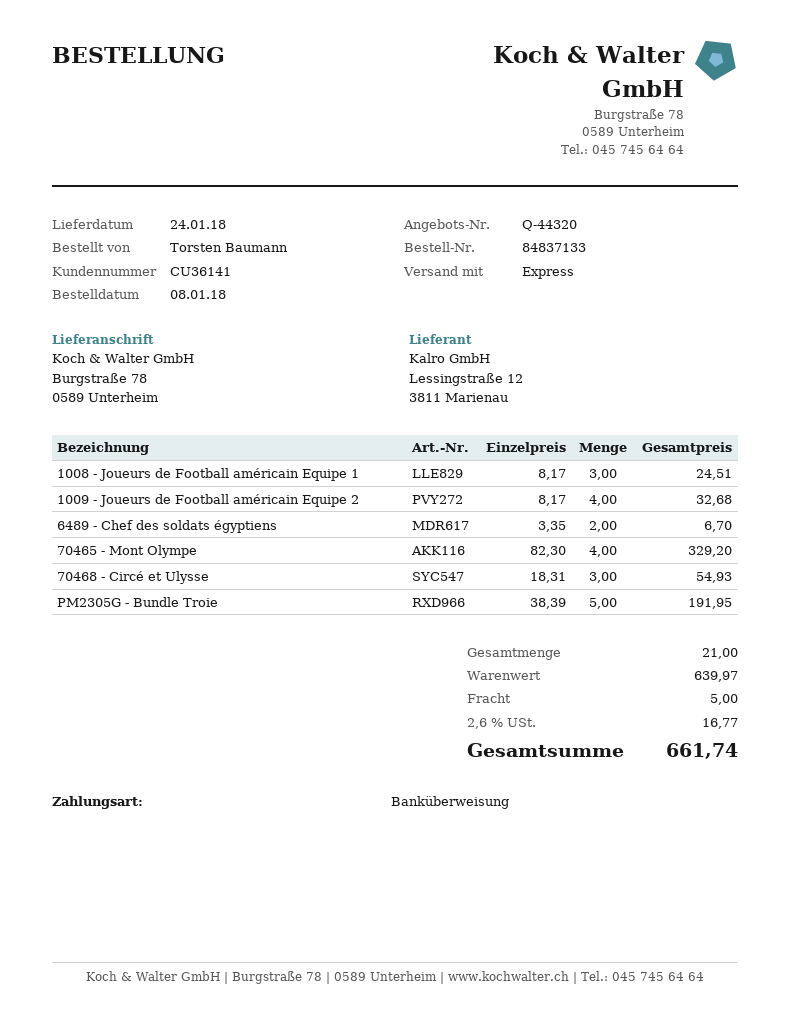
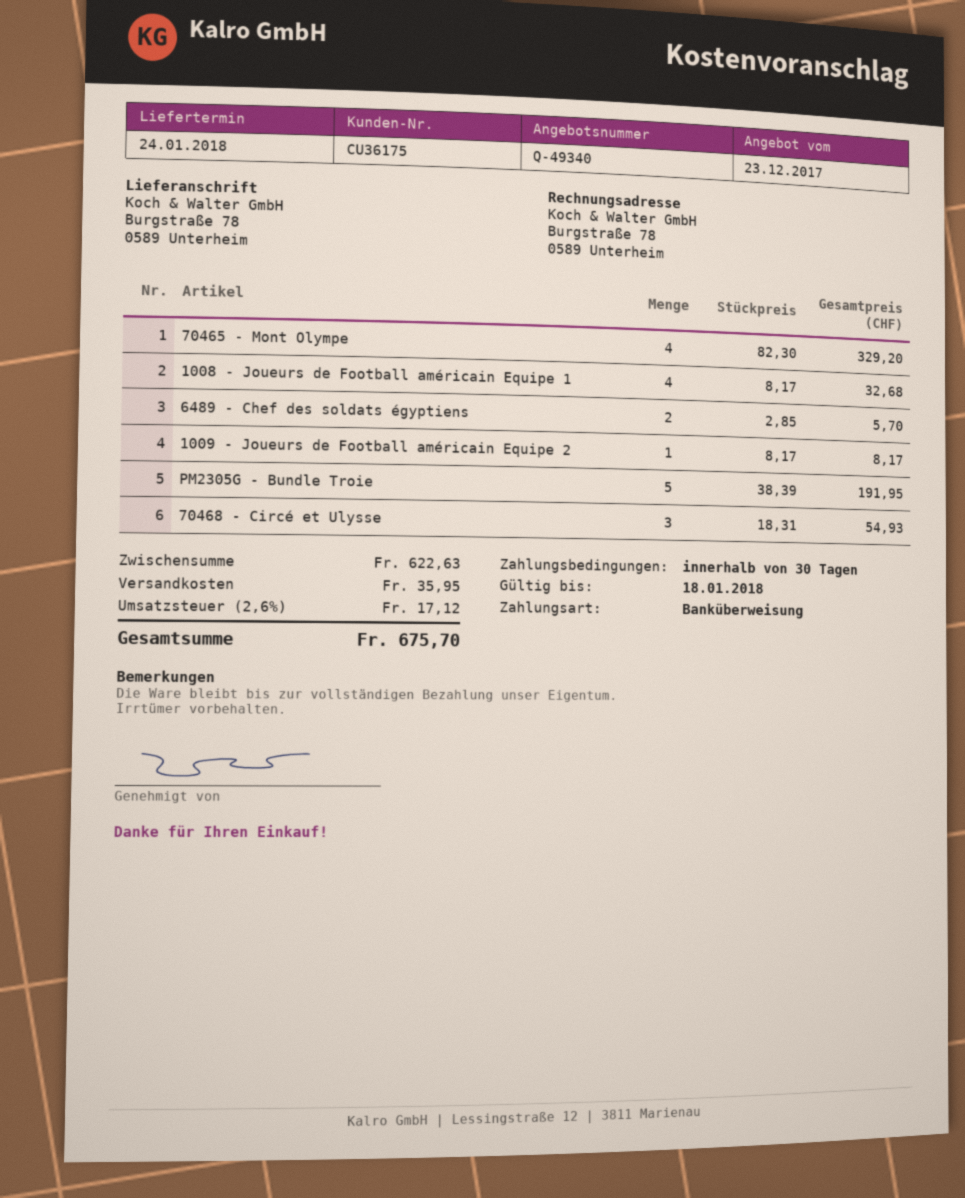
quote number: Q-44320 -> Q-49340
customer number: CU36141 -> CU36175
1008 - Joueurs de Football américain Equipe 1: 3 x 8.17 = 24.51 -> 4 x 8.17 = 32.68
1009 - Joueurs de Football américain Equipe 2: 4 x 8.17 = 32.68 -> 1 x 8.17 = 8.17
6489 - Chef des soldats égyptiens: 2 x 3.35 = 6.70 -> 2 x 2.85 = 5.70
subtotal: 639.97 -> 622.63
shipping: 5.00 -> 35.95
tax: 2.6% = 16.77 -> 2.6% = 17.12
total: 661.74 -> 675.70

